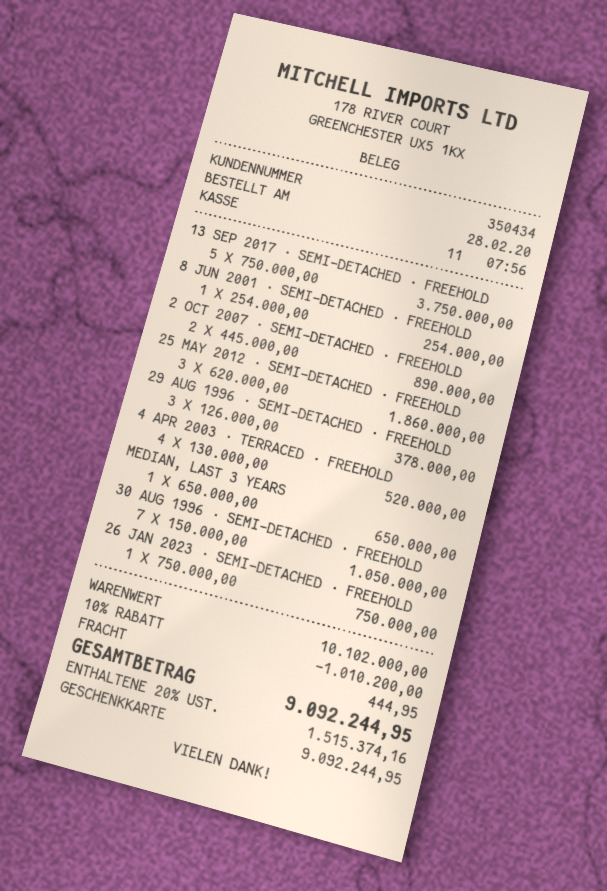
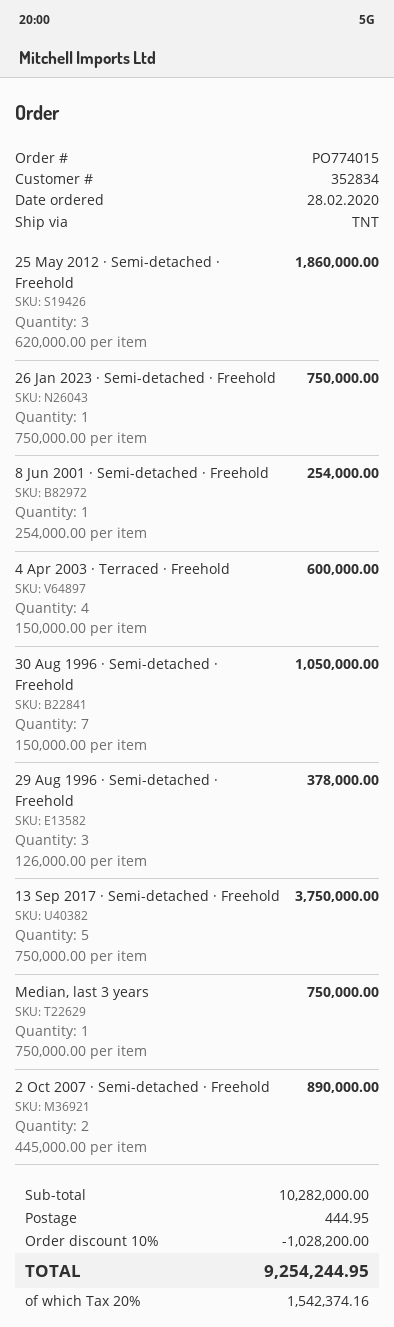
customer number: 350434 -> 352834
4 APR 2003 · TERRACED · FREEHOLD: 4 x 130000.00 = 520000.00 -> 4 x 150000.00 = 600000.00
MEDIAN, LAST 3 YEARS: 1 x 650000.00 = 650000.00 -> 1 x 750000.00 = 750000.00
subtotal: 10102000.00 -> 10282000.00
discount: 10% = 1010200.00 -> 10% = 1028200.00
tax: 20% = 1515374.16 -> 20% = 1542374.16
total: 9092244.95 -> 9254244.95

